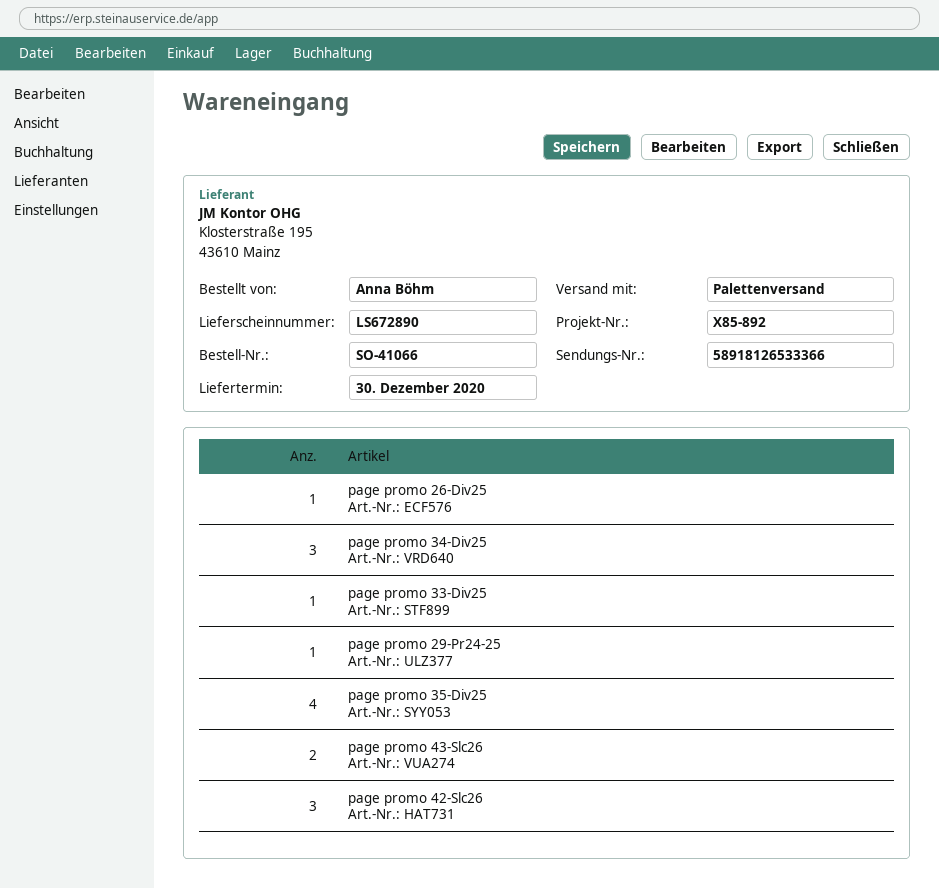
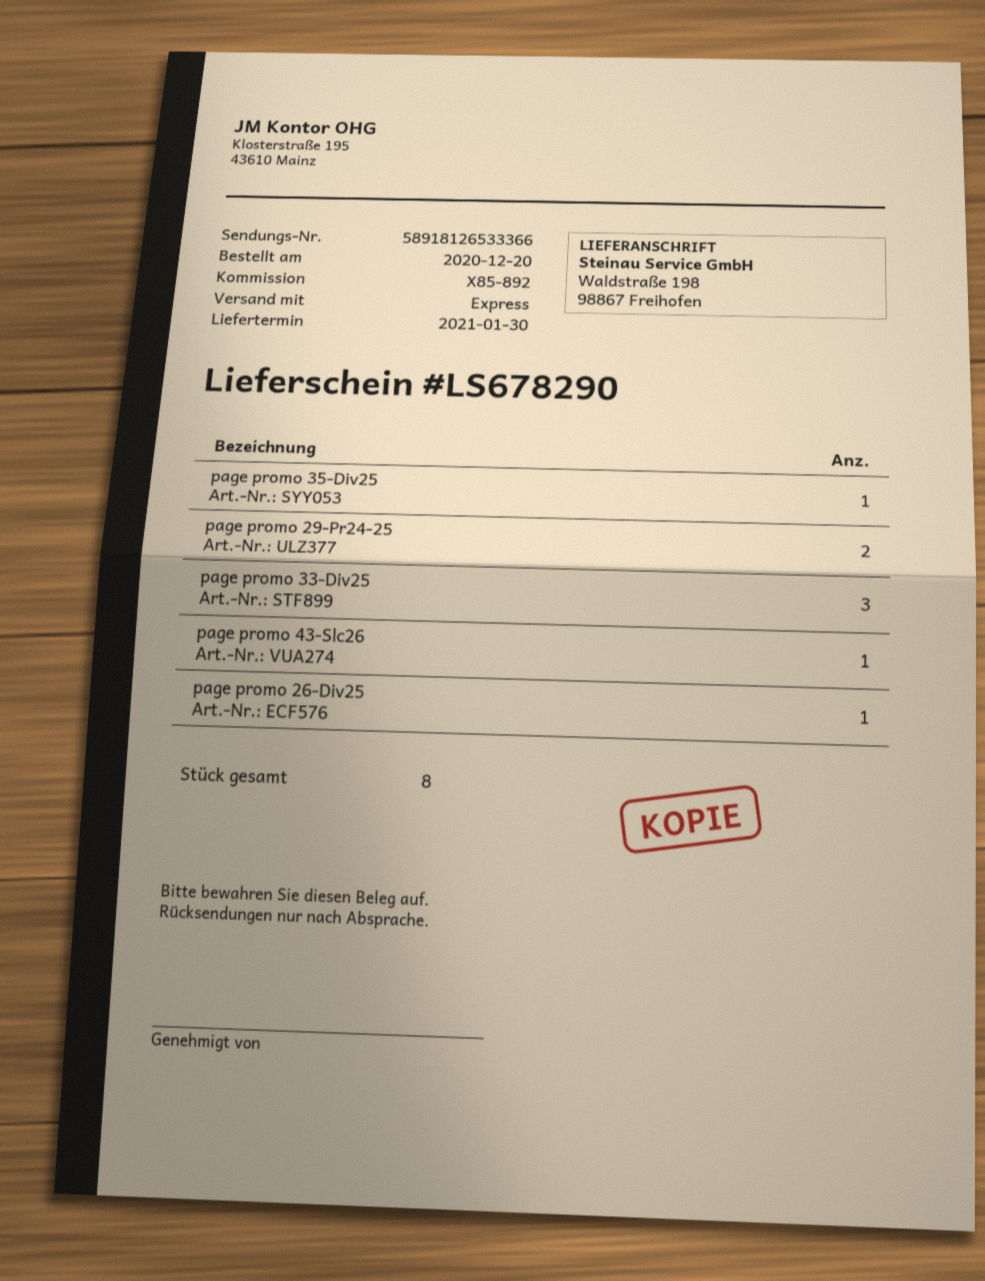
delivery note number: LS672890 -> LS678290
delivery date: 2020-12-30 -> 2021-01-30
shipping method: pallet freight -> express
page promo 34-Div25: 3 -> none
page promo 33-Div25: 1 -> 3
page promo 29-Pr24-25: 1 -> 2
page promo 35-Div25: 4 -> 1
page promo 43-Slc26: 2 -> 1
page promo 42-Slc26: 3 -> none

